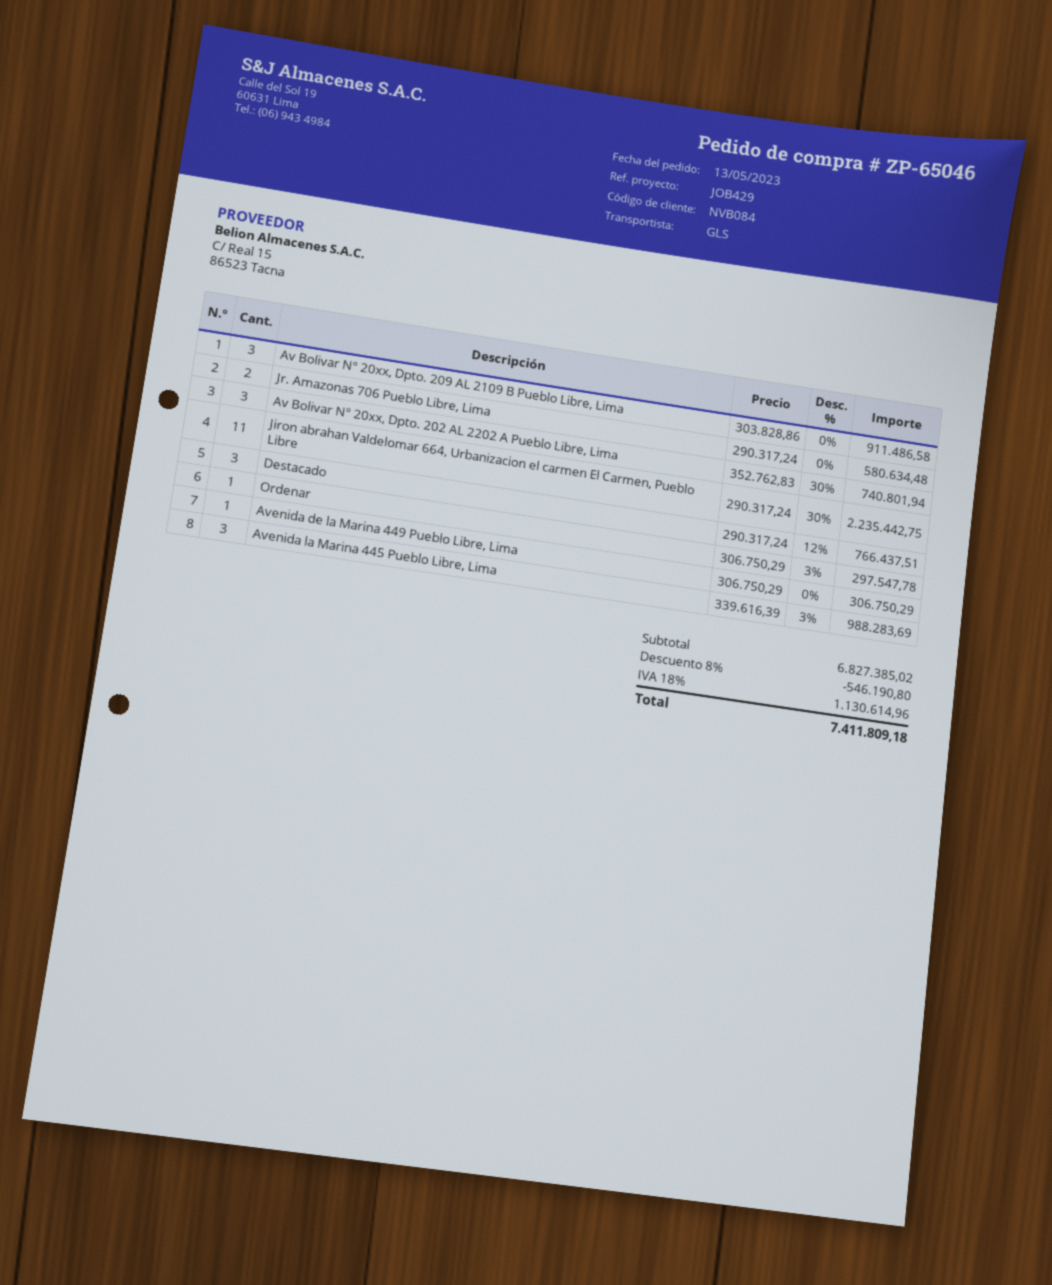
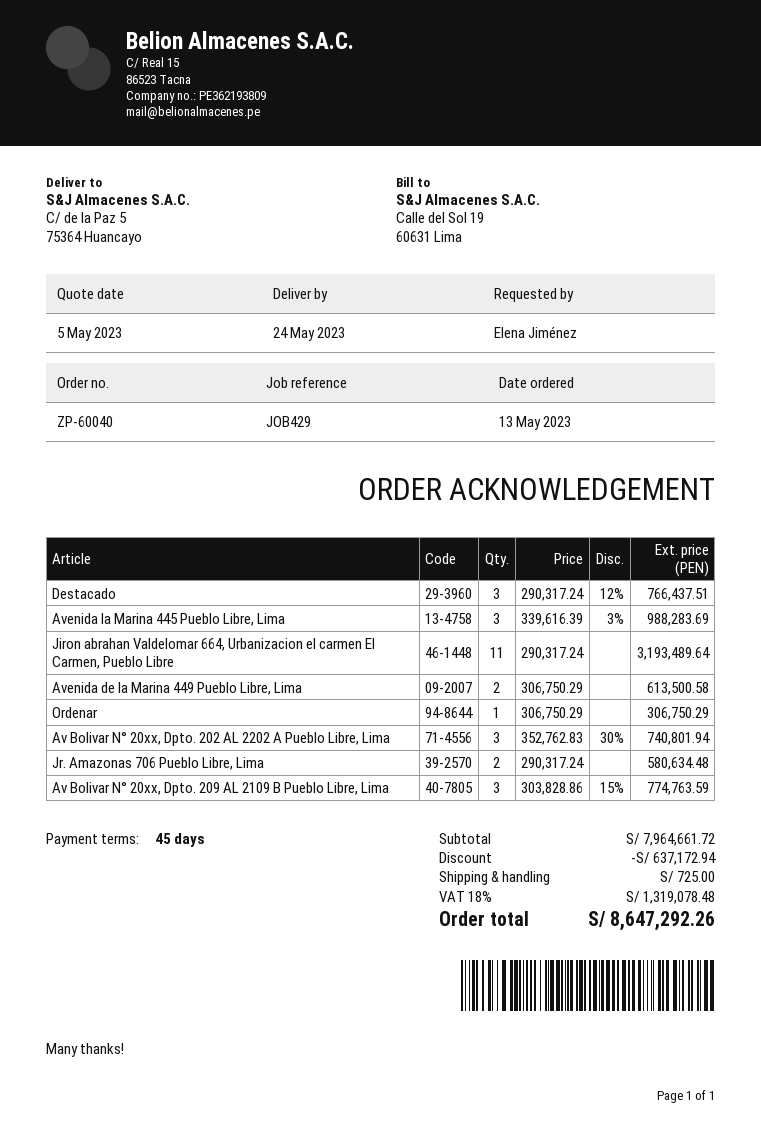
order number: ZP-65046 -> ZP-60040
Av Bolivar N° 20xx, Dpto. 209 AL 2109 B Pueblo Libre, Lima: 3 x 303828.86 = 911486.58 -> 3 x 303828.86 - 15% = 774763.59
Jiron abrahan Valdelomar 664, Urbanizacion el carmen El Carmen, Pueblo Libre: 11 x 290317.24 - 30% = 2235442.75 -> 11 x 290317.24 = 3193489.64
Ordenar: 1 x 306750.29 - 3% = 297547.78 -> 1 x 306750.29 = 306750.29
Avenida de la Marina 449 Pueblo Libre, Lima: 1 x 306750.29 = 306750.29 -> 2 x 306750.29 = 613500.58
subtotal: 6827385.02 -> 7964661.72
discount: 546190.80 -> 637172.94
shipping: none -> 725.00
tax: 18% = 1130614.96 -> 18% = 1319078.48
total: 7411809.18 -> 8647292.26

